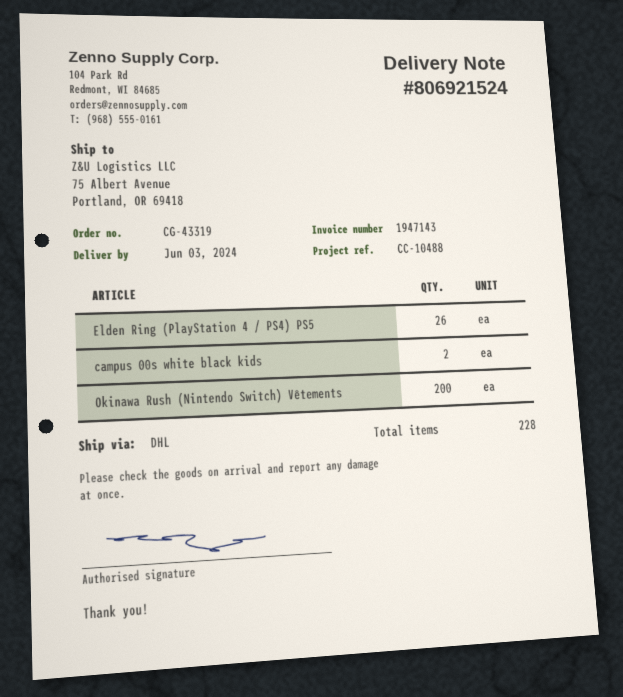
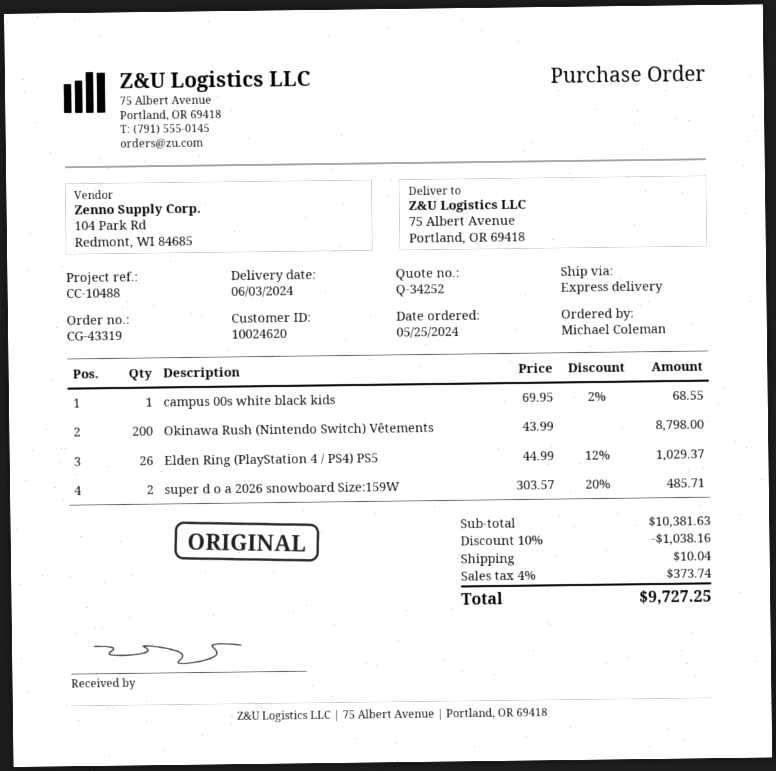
shipping method: DHL -> express
campus 00s white black kids: 2 -> 1
super d o a 2026 snowboard Size:159W: none -> 2

